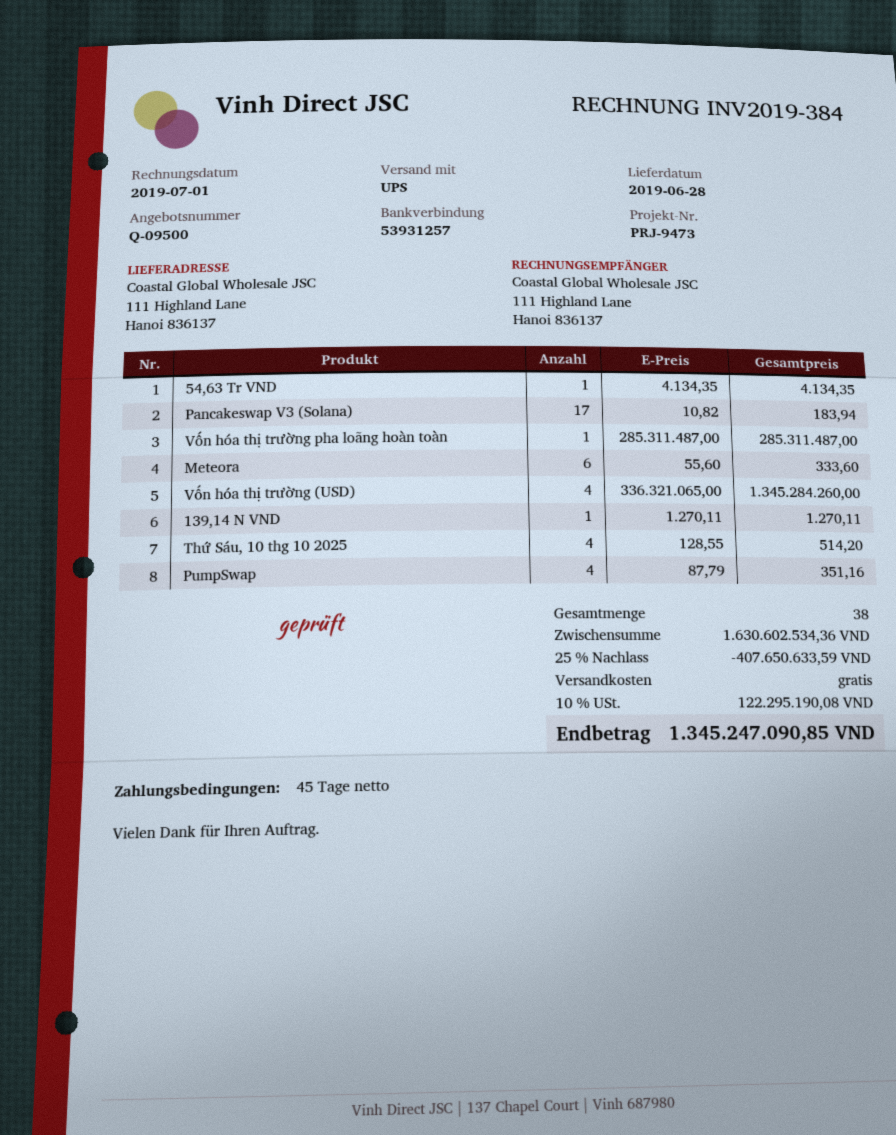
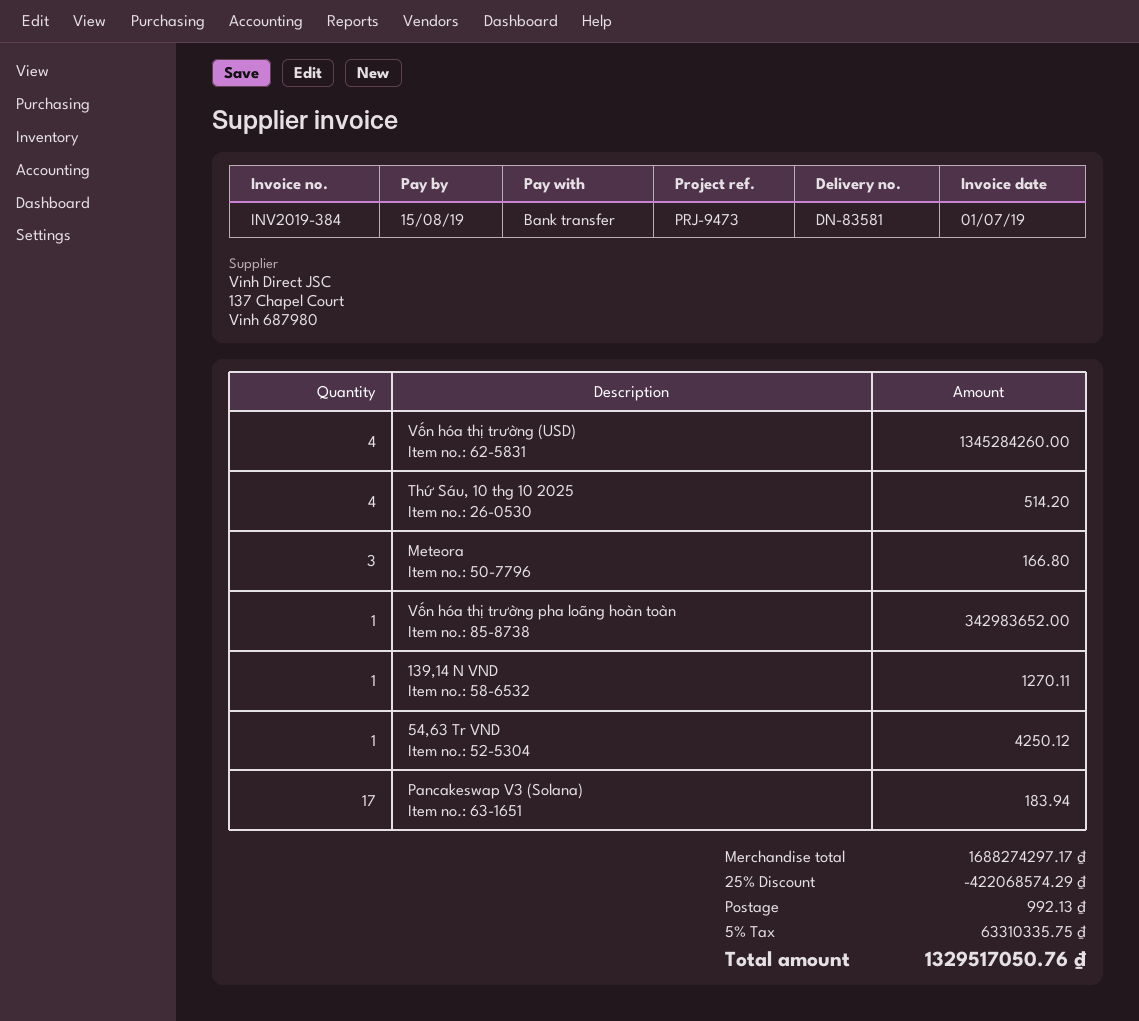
54,63 Tr VND: 1 for 4134.35 -> 1 for 4250.12
Vốn hóa thị trường pha loãng hoàn toàn: 1 for 285311487.00 -> 1 for 342983652.00
Meteora: 6 for 333.60 -> 3 for 166.80
PumpSwap: 4 for 351.16 -> none
subtotal: 1630602534.36 -> 1688274297.17
discount: 25% = 407650633.59 -> 25% = 422068574.29
shipping: 0.00 -> 992.13
tax: 10% = 122295190.08 -> 5% = 63310335.75
total: 1345247090.85 -> 1329517050.76

